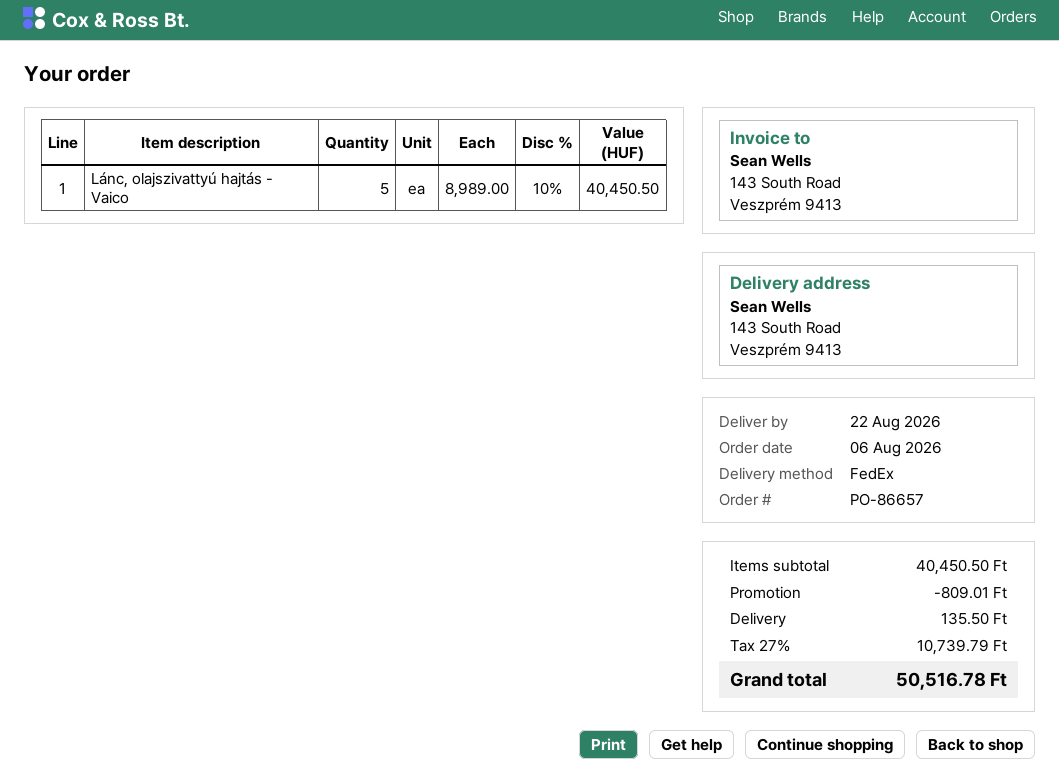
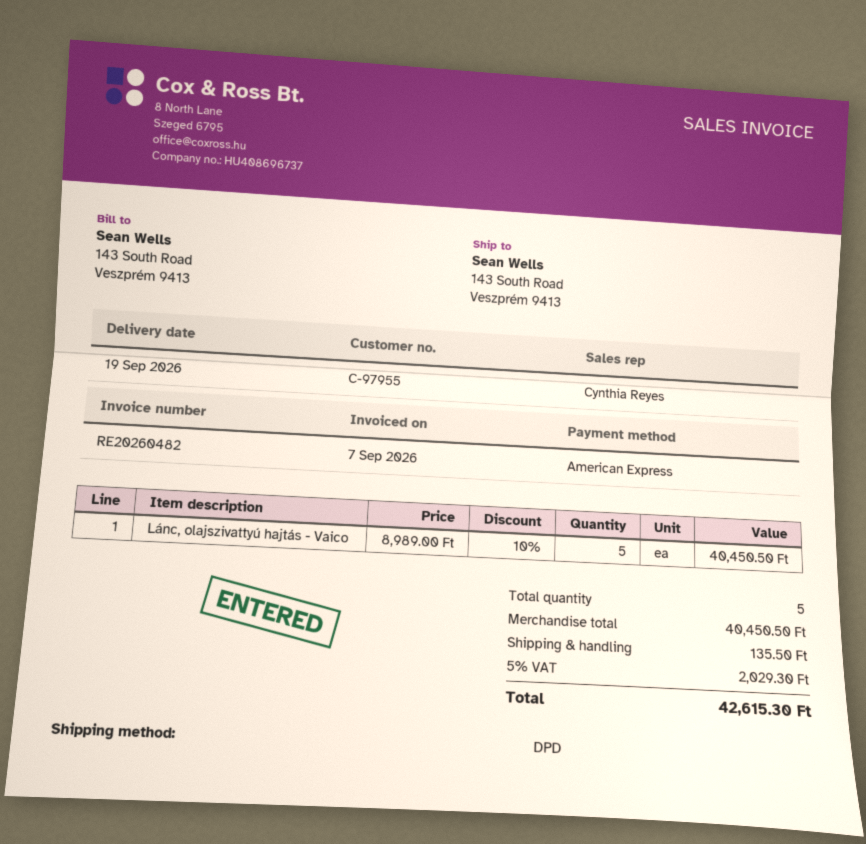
delivery date: 2026-08-22 -> 2026-09-19
shipping method: FedEx -> DPD
discount: 809.01 -> none
tax: 27% = 10739.79 -> 5% = 2029.30
total: 50516.78 -> 42615.30

